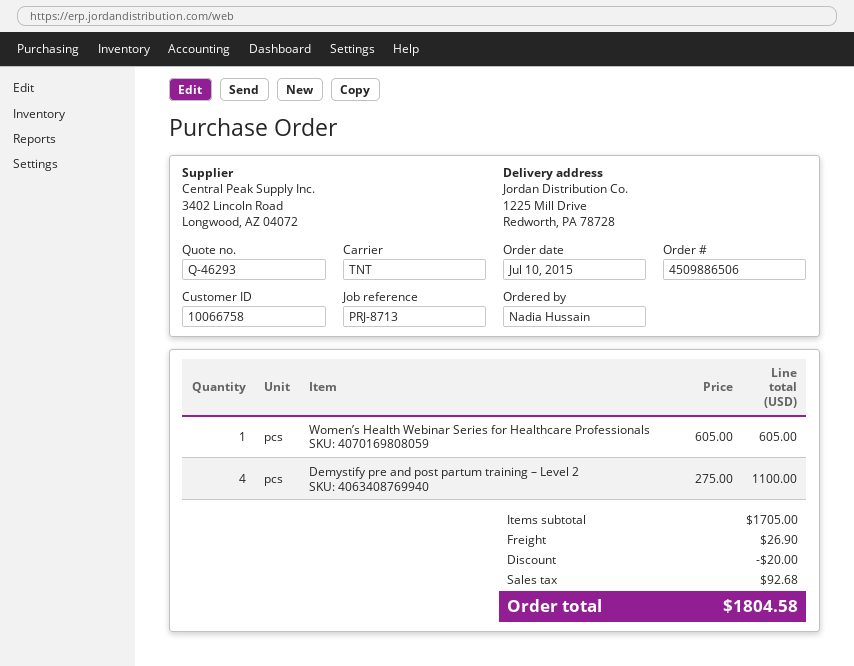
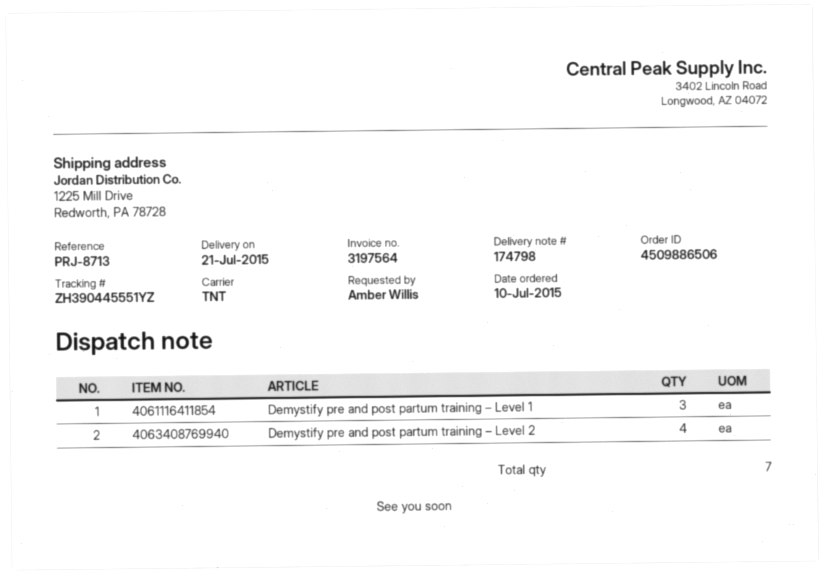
ordered by: Nadia Hussain -> Amber Willis
Women’s Health Webinar Series for Healthcare Professionals: 1 -> none
Demystify pre and post partum training – Level 1: none -> 3

